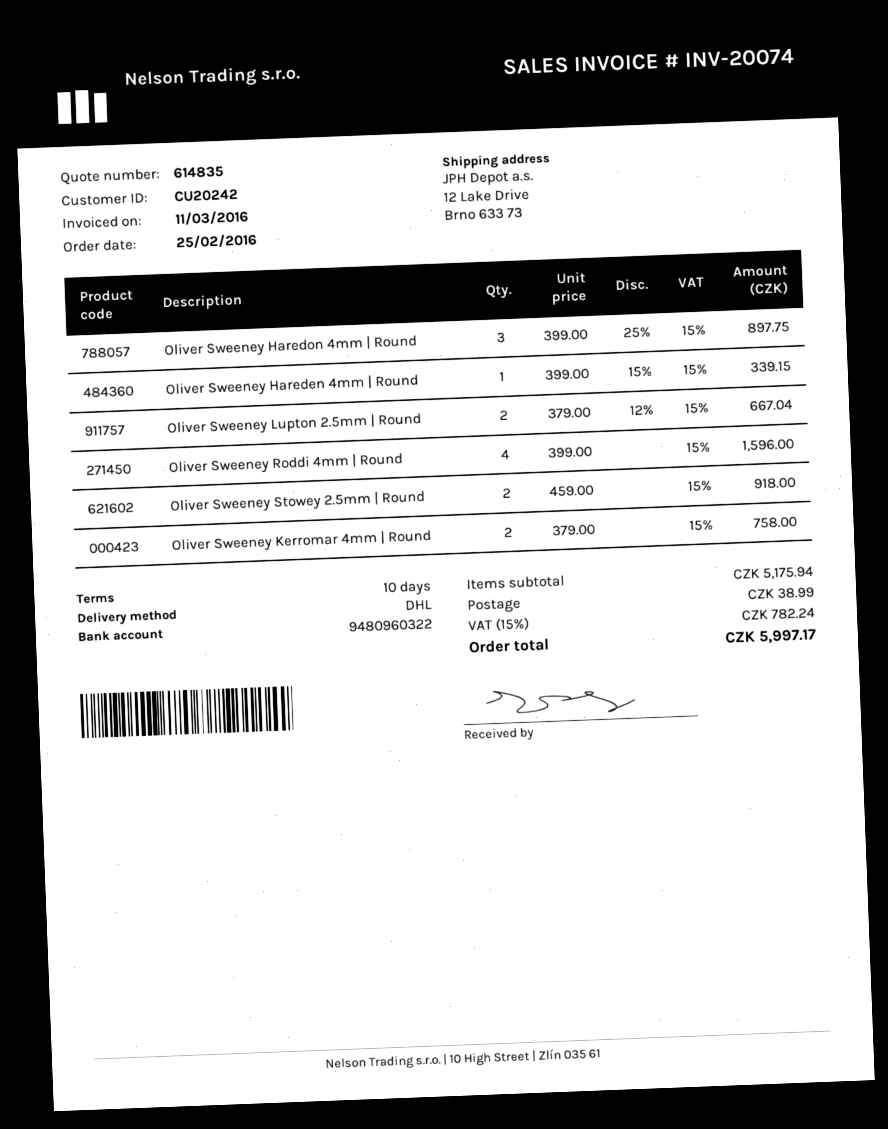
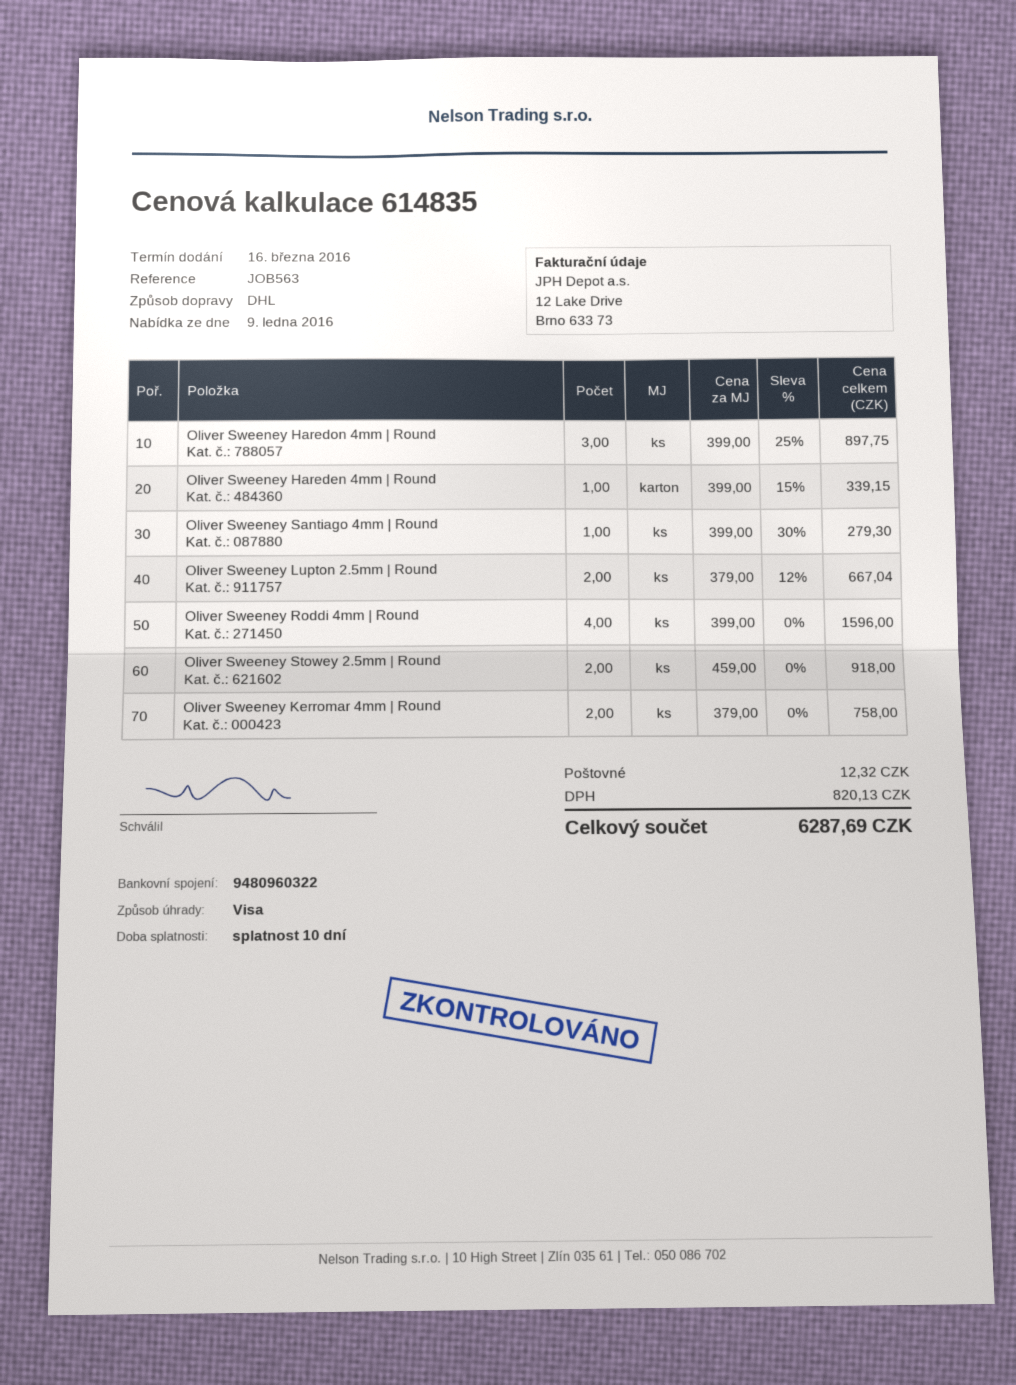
Oliver Sweeney Santiago 4mm | Round: none -> 1 x 399.00 - 30% = 279.30
shipping: 38.99 -> 12.32
tax: 782.24 -> 820.13
total: 5997.17 -> 6287.69

